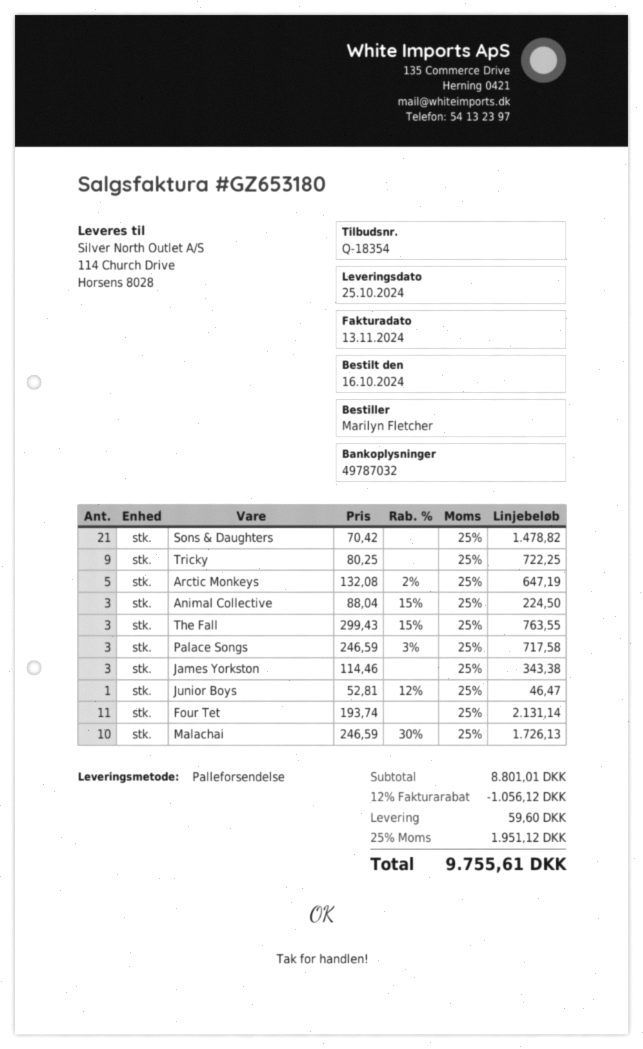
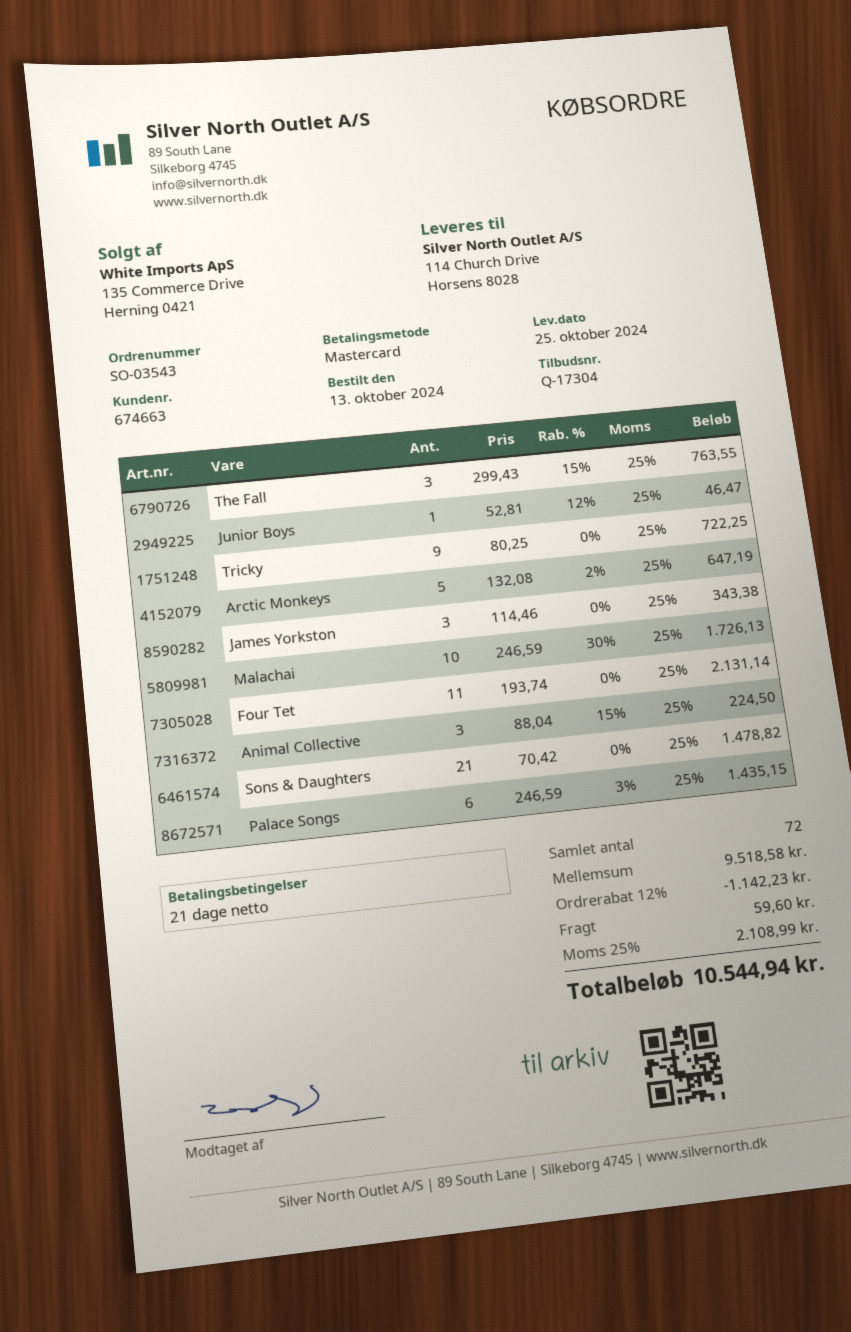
quote number: Q-18354 -> Q-17304
order date: 2024-10-16 -> 2024-10-13
Palace Songs: 3 x 246.59 - 3% = 717.58 -> 6 x 246.59 - 3% = 1435.15
subtotal: 8801.01 -> 9518.58
discount: 12% = 1056.12 -> 12% = 1142.23
tax: 25% = 1951.12 -> 25% = 2108.99
total: 9755.61 -> 10544.94

